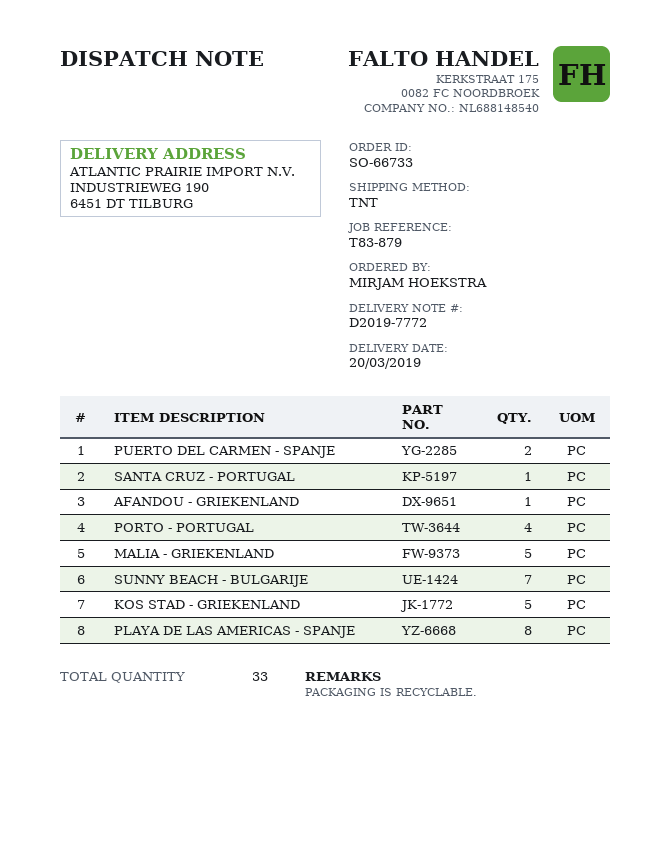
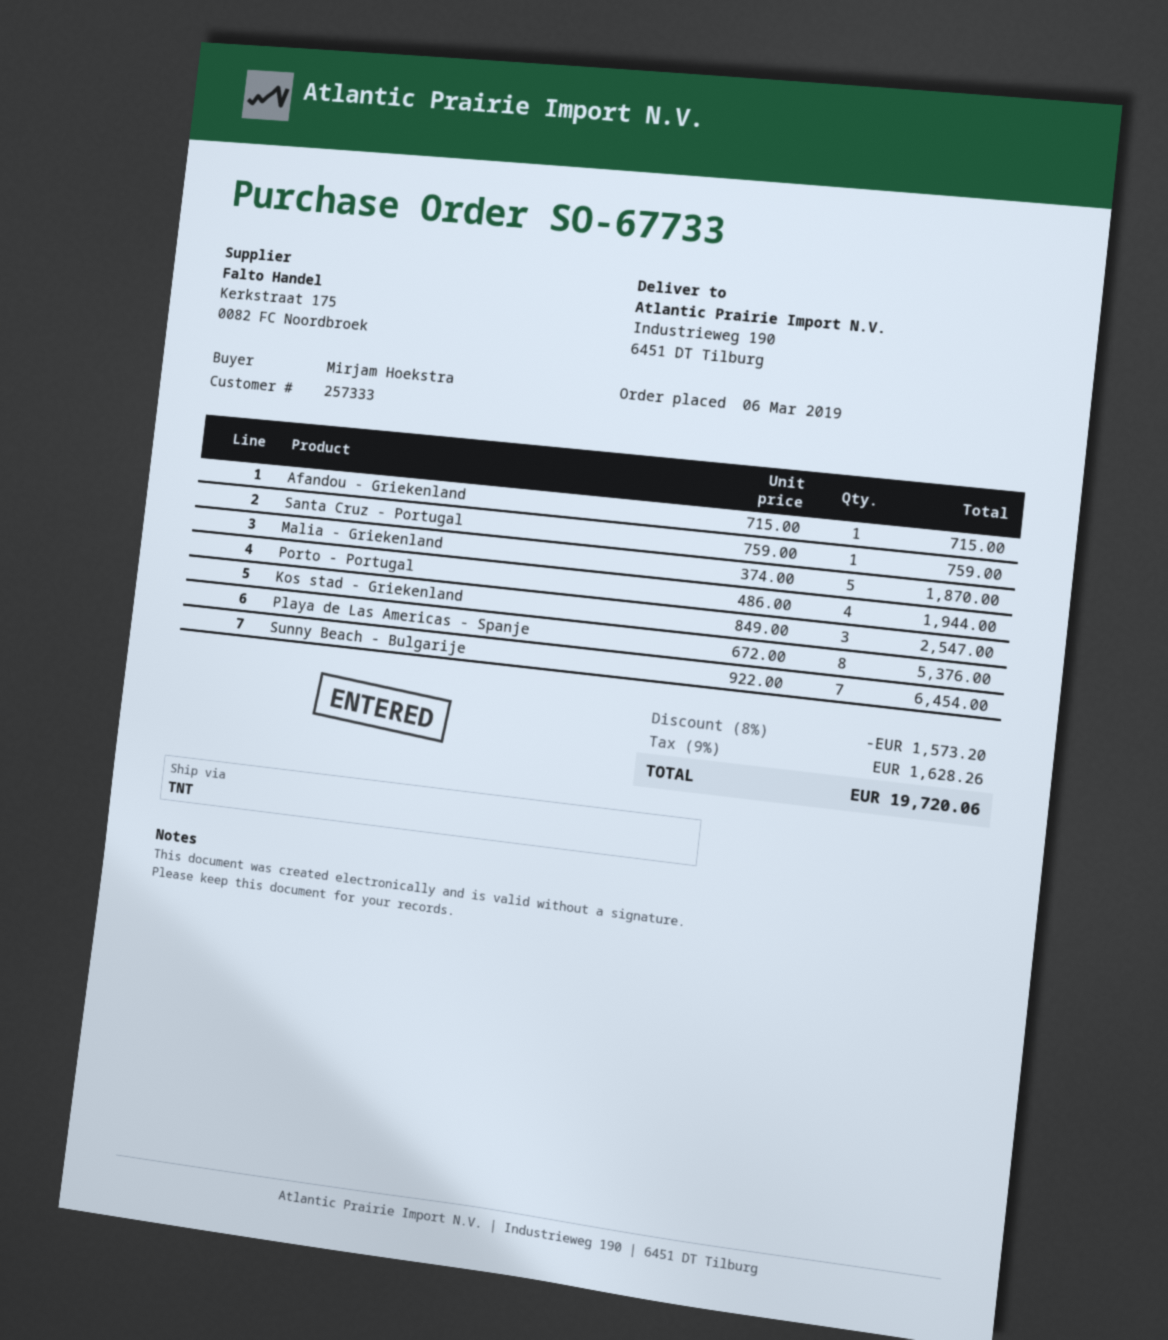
order number: SO-66733 -> SO-67733
PUERTO DEL CARMEN - SPANJE: 2 -> none
KOS STAD - GRIEKENLAND: 5 -> 3

